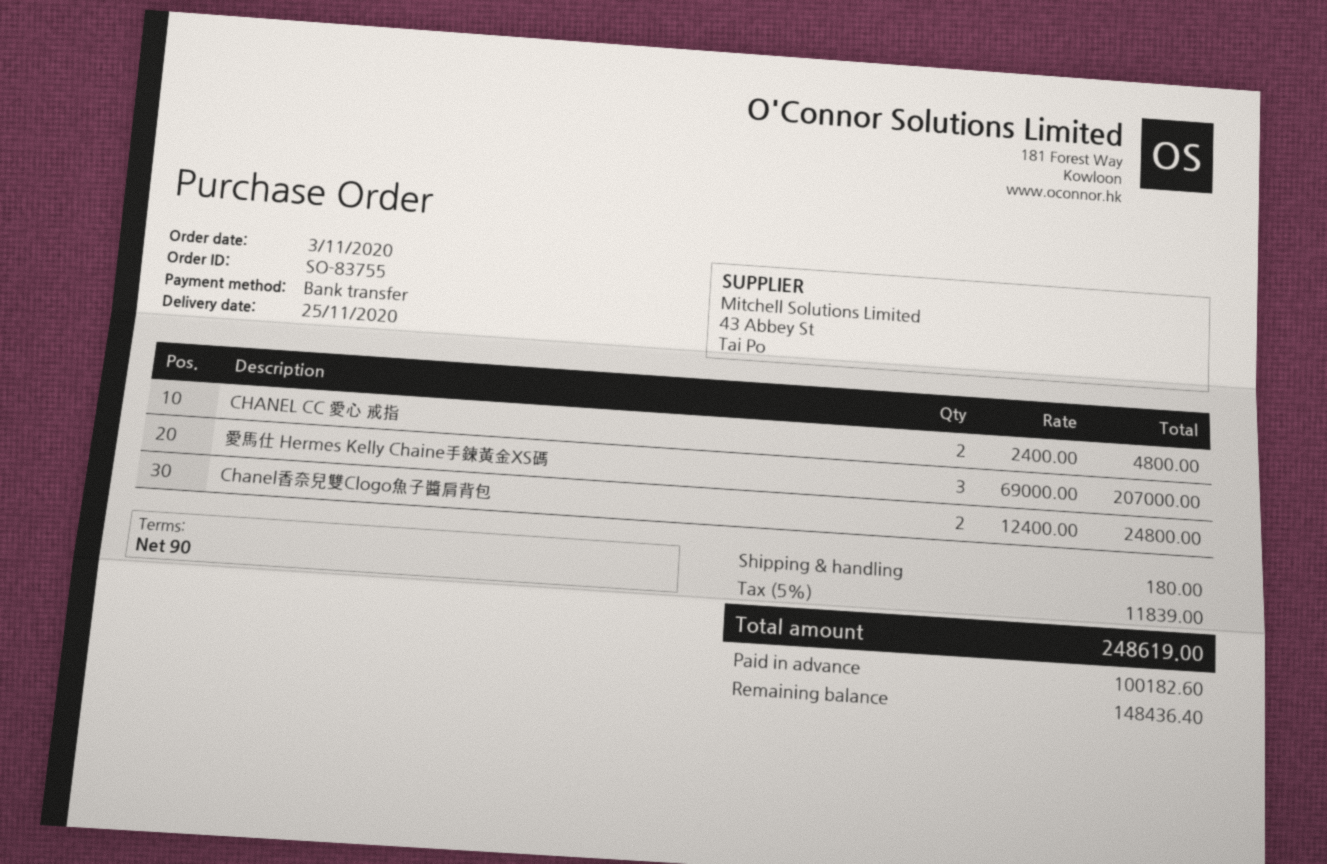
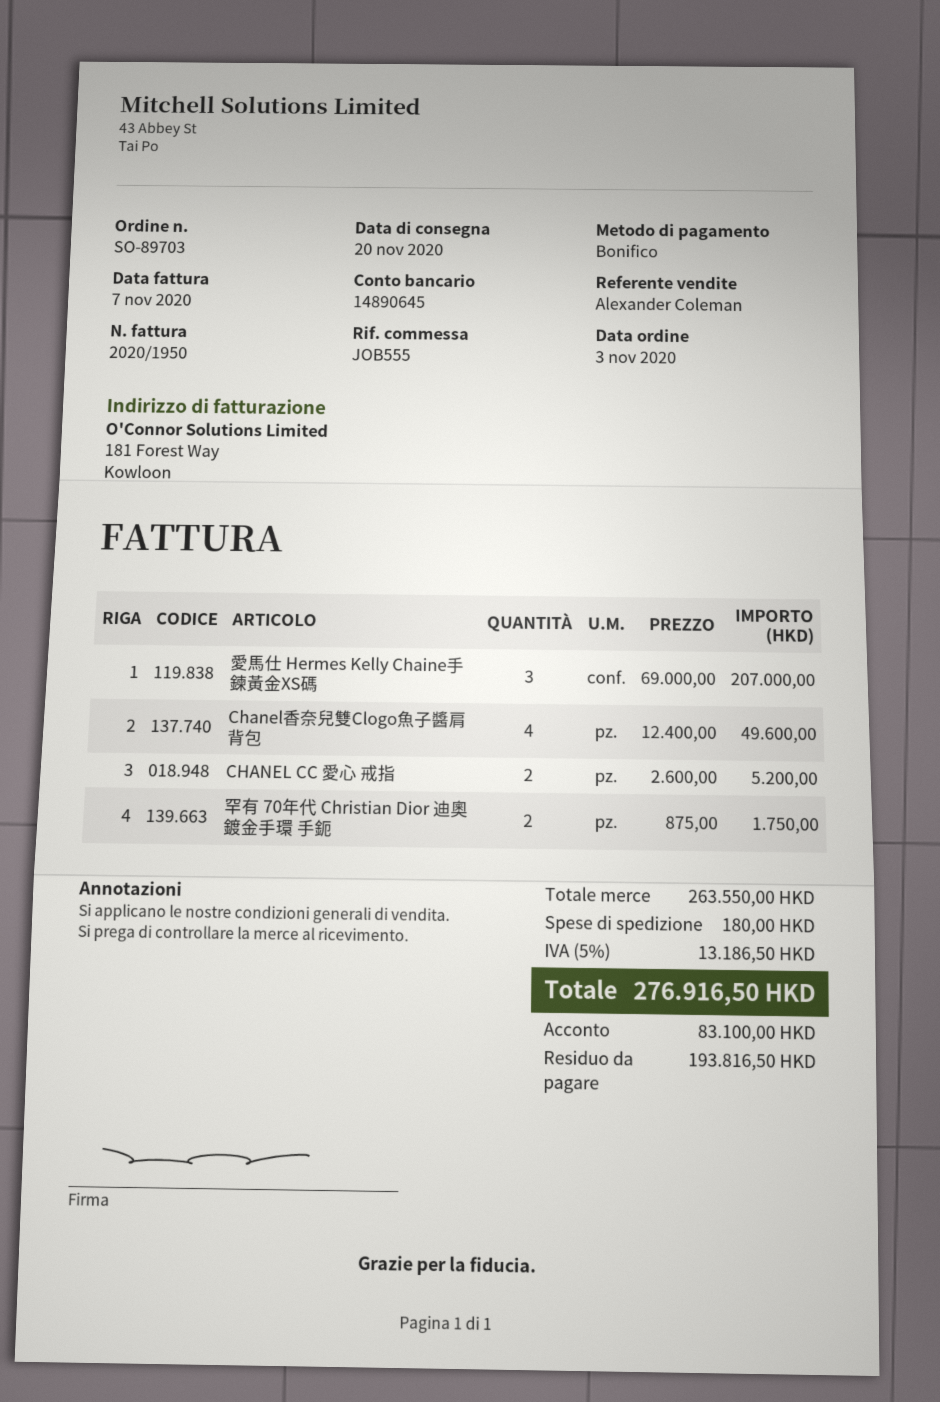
order number: SO-83755 -> SO-89703
delivery date: 2020-11-25 -> 2020-11-20
CHANEL CC 愛心 戒指: 2 x 2400.00 = 4800.00 -> 2 x 2600.00 = 5200.00
Chanel香奈兒雙Clogo魚子醬肩背包: 2 x 12400.00 = 24800.00 -> 4 x 12400.00 = 49600.00
罕有 70年代 Christian Dior 迪奧 鍍金手環 手鈪: none -> 2 x 875.00 = 1750.00
tax: 5% = 11839.00 -> 5% = 13186.50
total: 248619.00 -> 276916.50
deposit: 100182.60 -> 83100.00
balance: 148436.40 -> 193816.50

